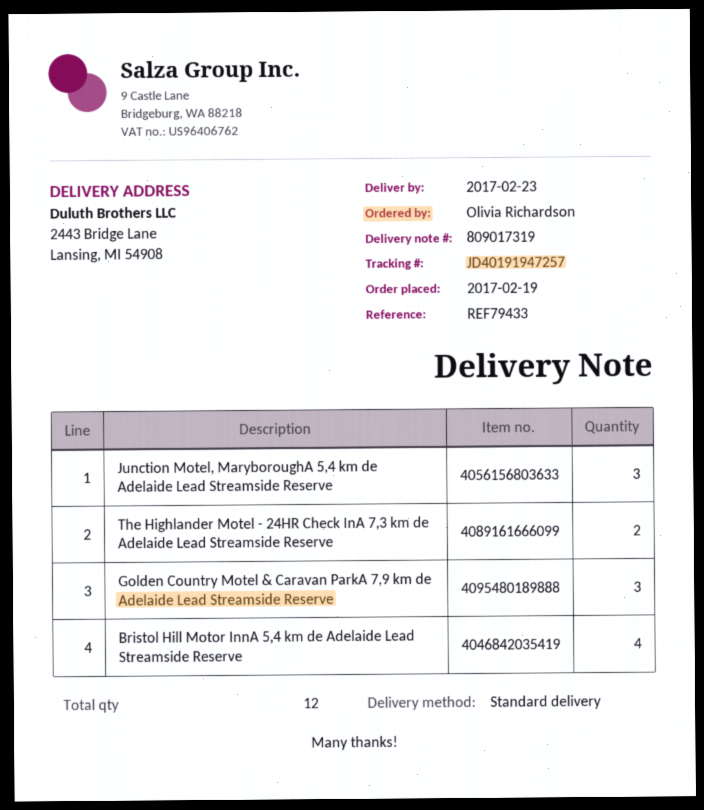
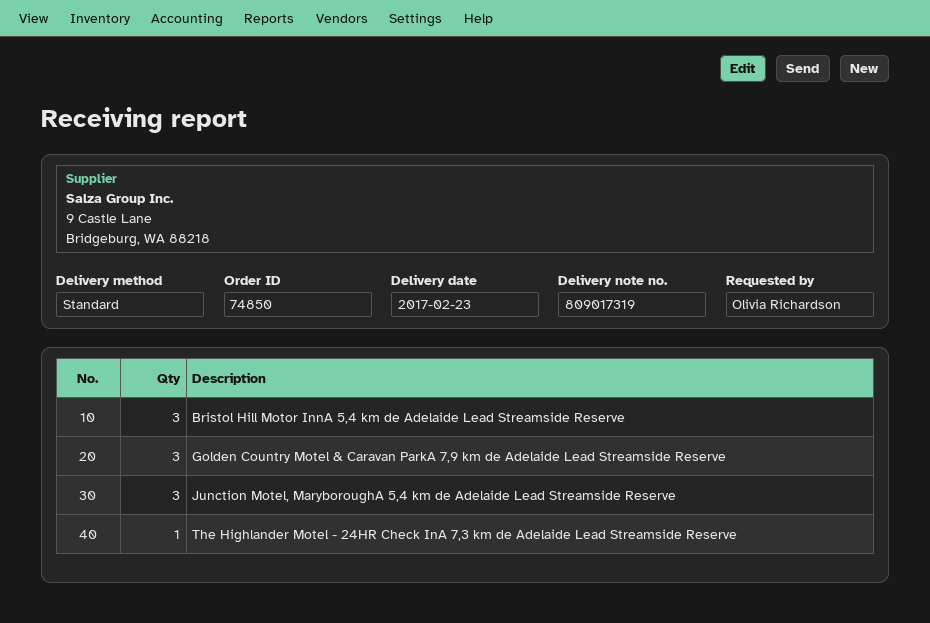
The Highlander Motel - 24HR Check InA 7,3 km de Adelaide Lead Streamside Reserve: 2 -> 1
Bristol Hill Motor InnA 5,4 km de Adelaide Lead Streamside Reserve: 4 -> 3

